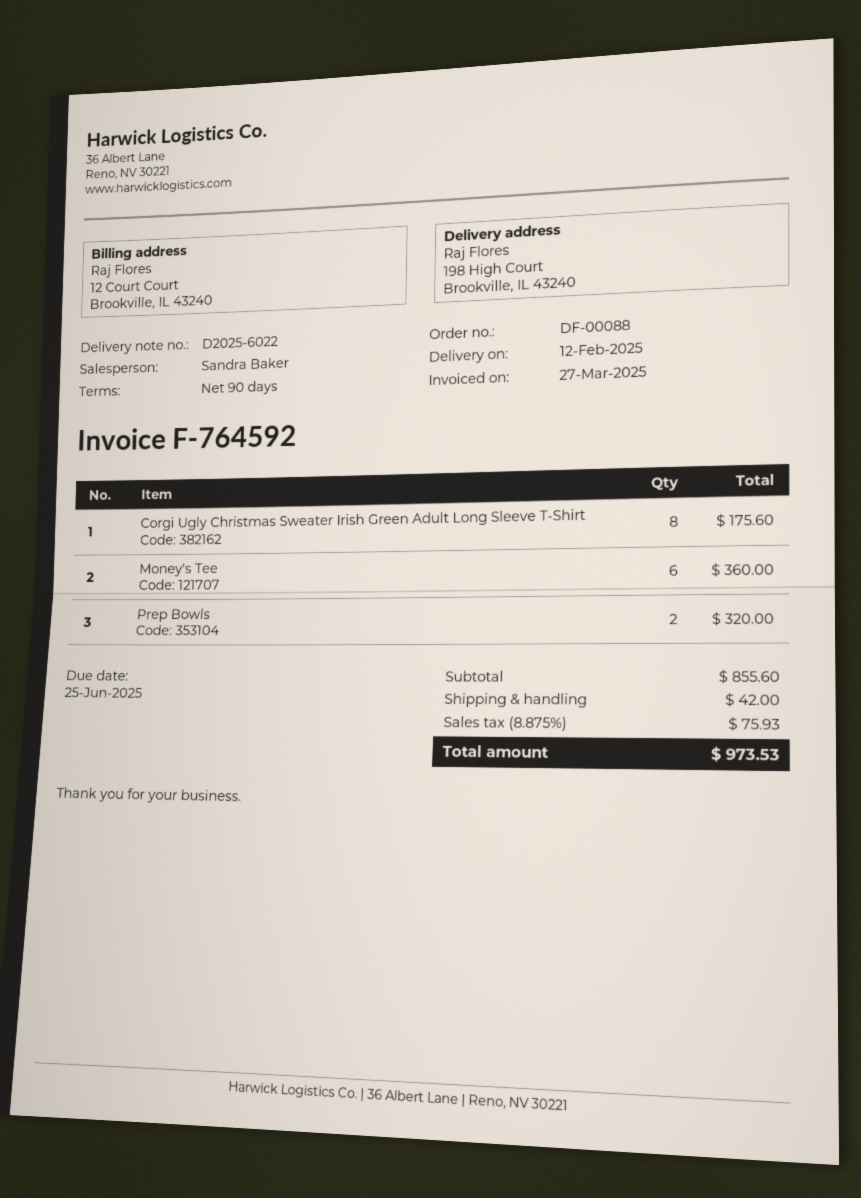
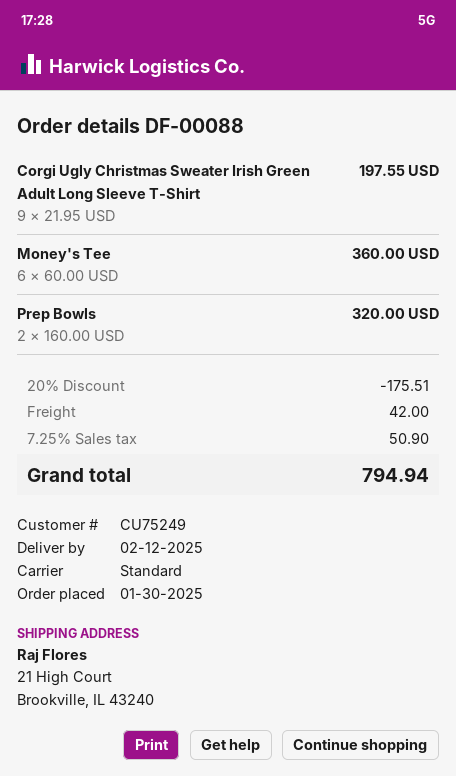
ship to: 198 High Court, Brookville, IL 43240 -> 21 High Court, Brookville, IL 43240
Corgi Ugly Christmas Sweater Irish Green Adult Long Sleeve T-Shirt: 8 for 175.60 -> 9 for 197.55
discount: none -> 20% = 175.51
tax: 8.875% = 75.93 -> 7.25% = 50.90
total: 973.53 -> 794.94

